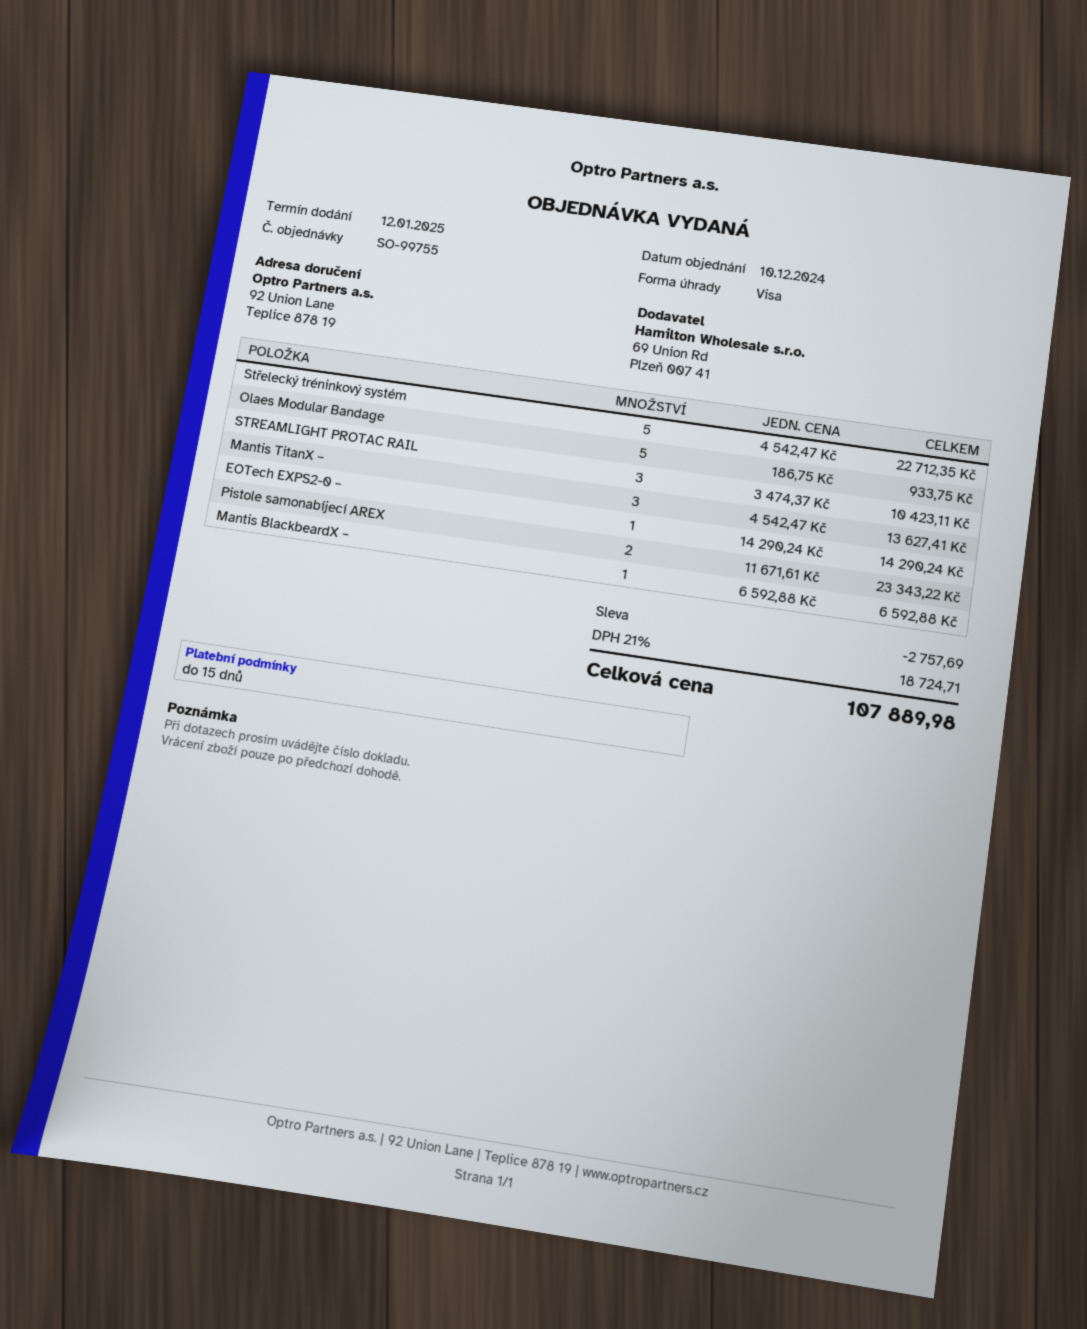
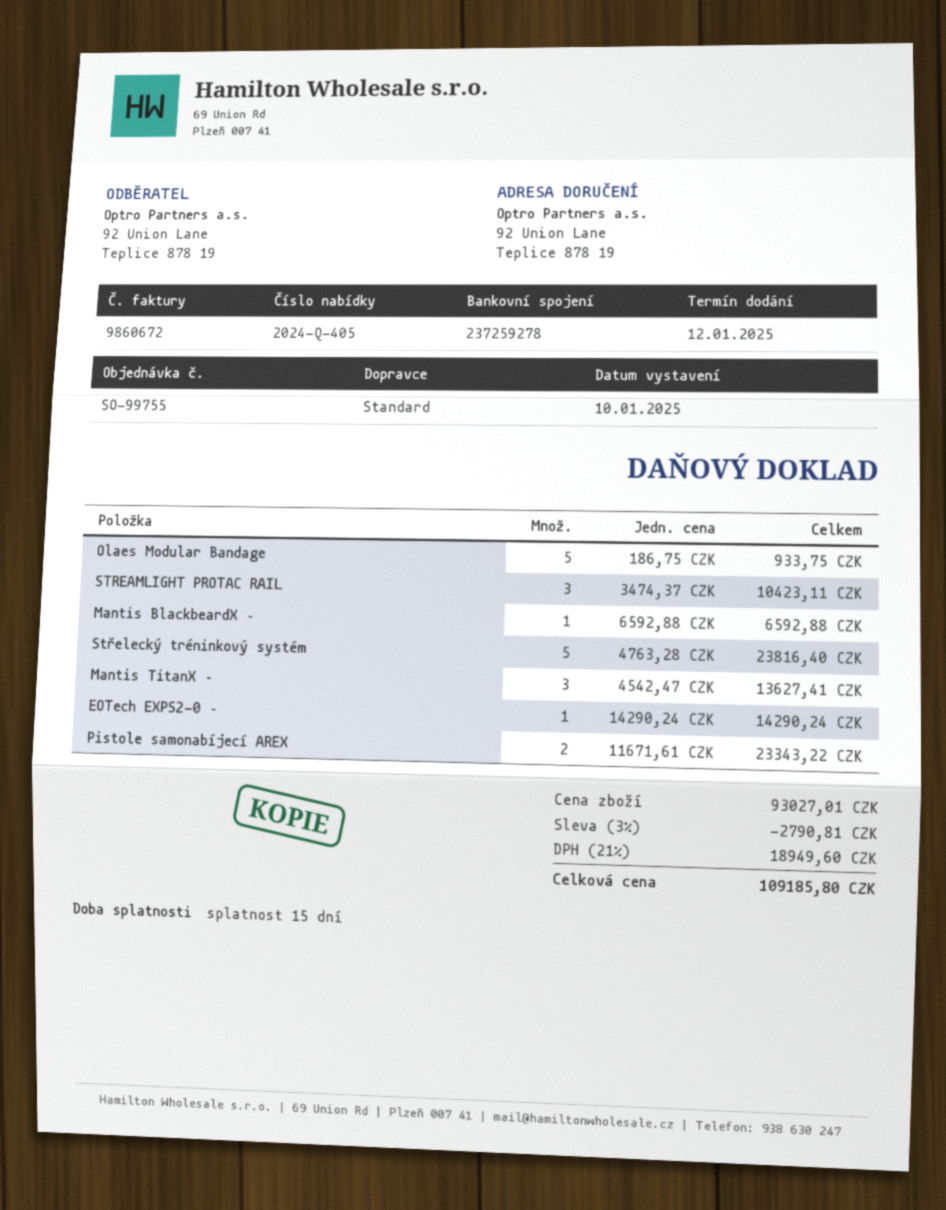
Střelecký tréninkový systém: 5 x 4542.47 = 22712.35 -> 5 x 4763.28 = 23816.40
discount: 2757.69 -> 2790.81
tax: 21% = 18724.71 -> 21% = 18949.60
total: 107889.98 -> 109185.80

